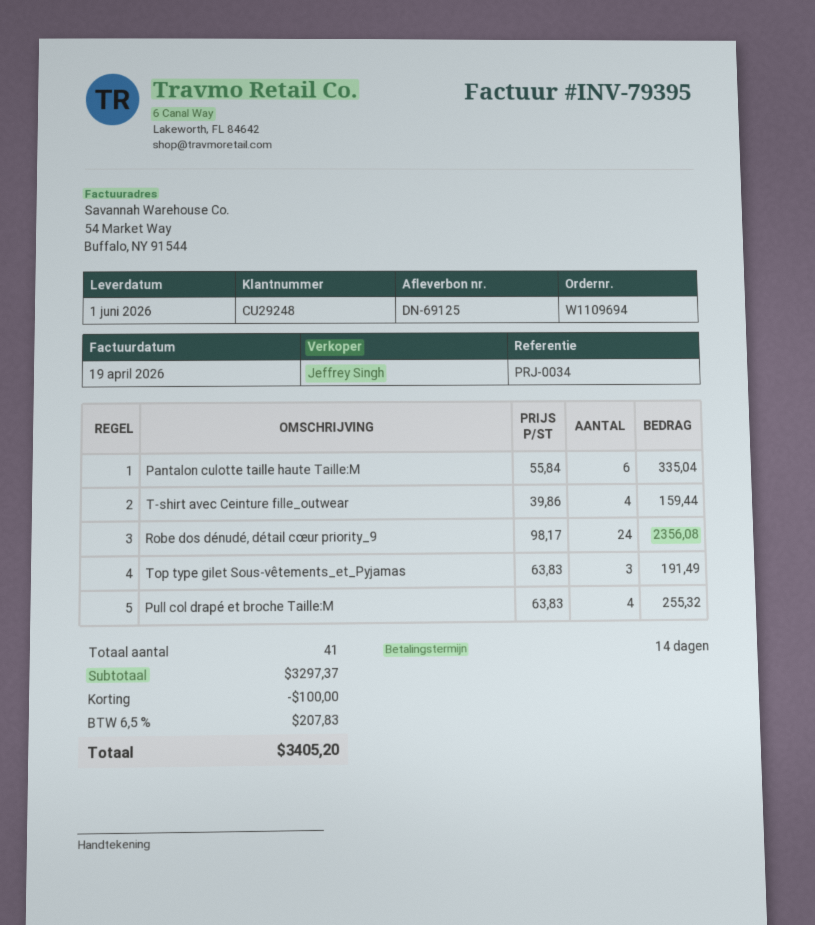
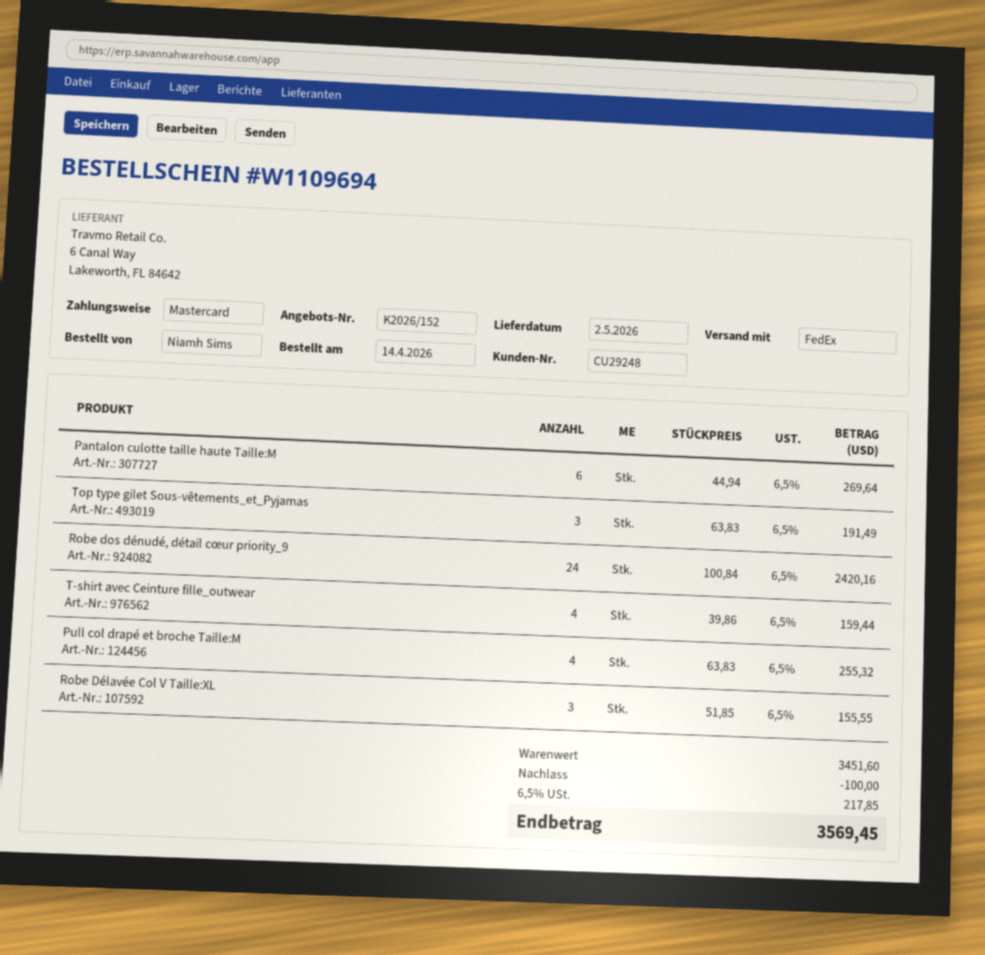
delivery date: 2026-06-01 -> 2026-05-02
Pantalon culotte taille haute Taille:M: 6 x 55.84 = 335.04 -> 6 x 44.94 = 269.64
Robe dos dénudé, détail cœur priority_9: 24 x 98.17 = 2356.08 -> 24 x 100.84 = 2420.16
Robe Délavée Col V Taille:XL: none -> 3 x 51.85 = 155.55
subtotal: 3297.37 -> 3451.60
tax: 6.5% = 207.83 -> 6.5% = 217.85
total: 3405.20 -> 3569.45

